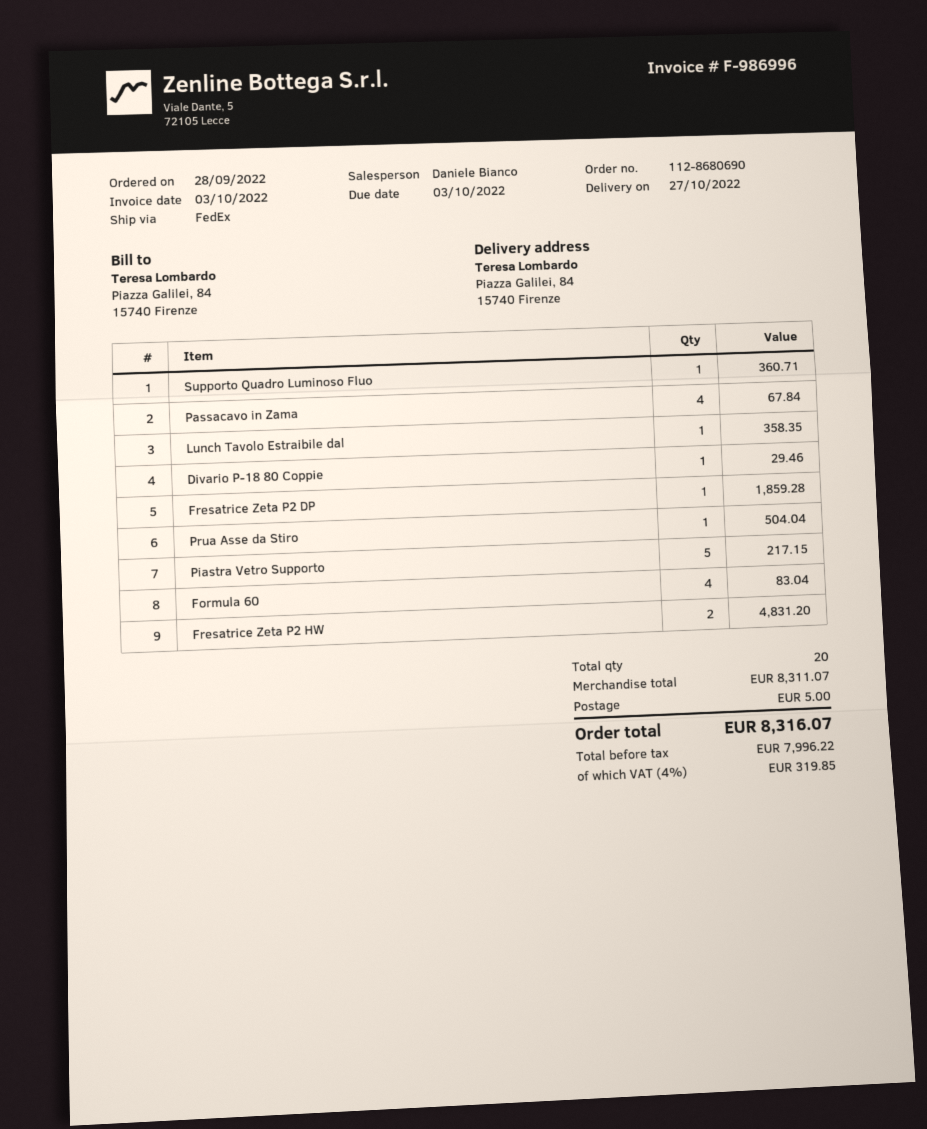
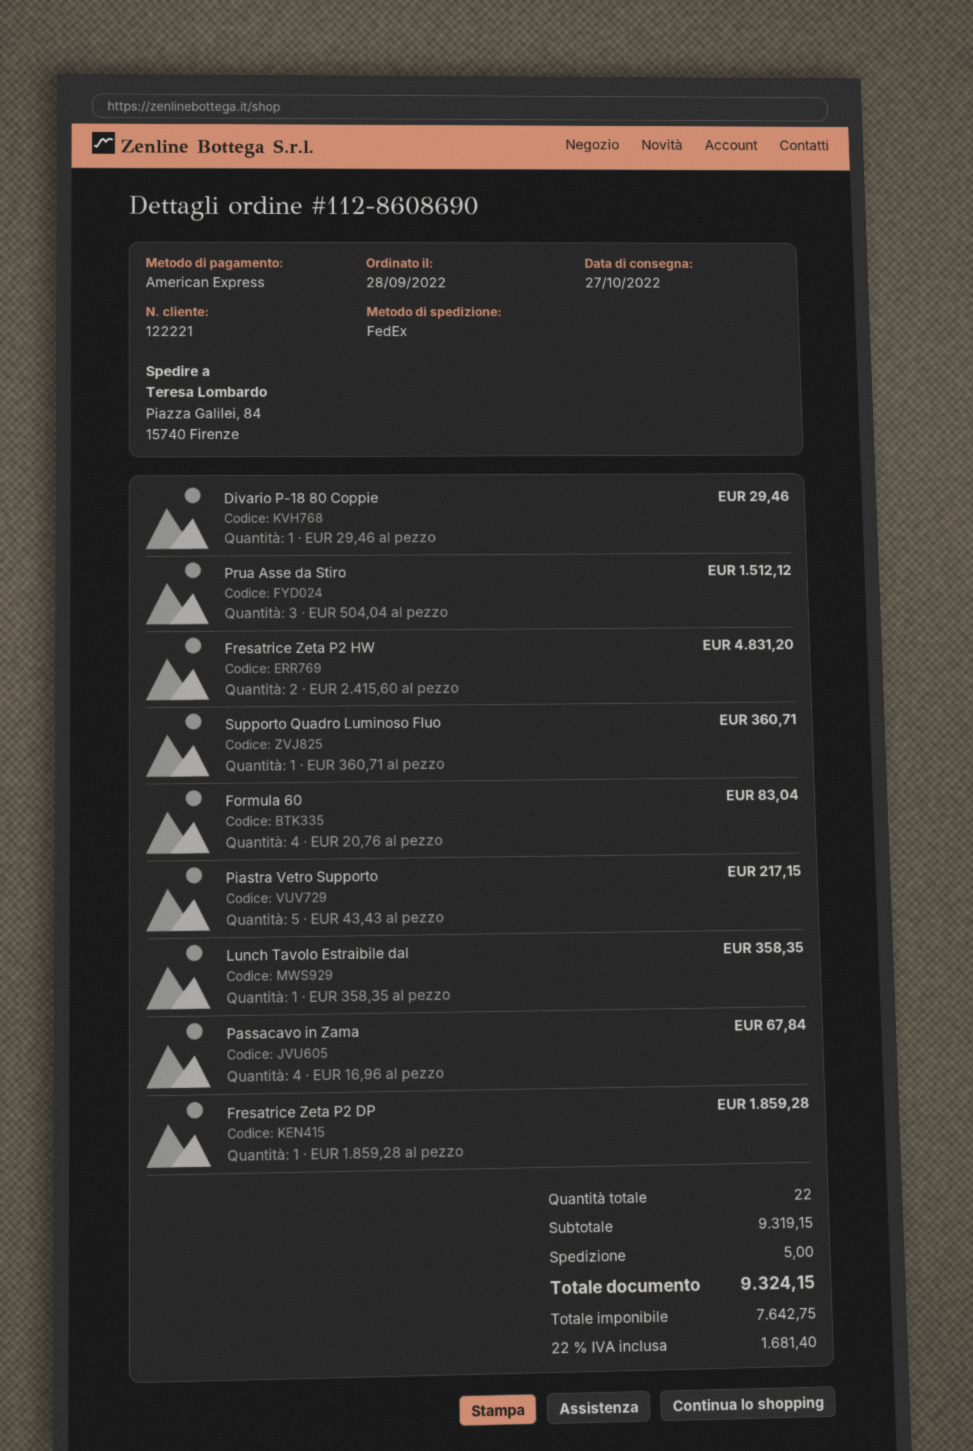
order number: 112-8680690 -> 112-8608690
Prua Asse da Stiro: 1 for 504.04 -> 3 for 1512.12
total quantity: 20 -> 22
subtotal: 8311.07 -> 9319.15
net: 7996.22 -> 7642.75
tax: 4% = 319.85 -> 22% = 1681.40
total: 8316.07 -> 9324.15

